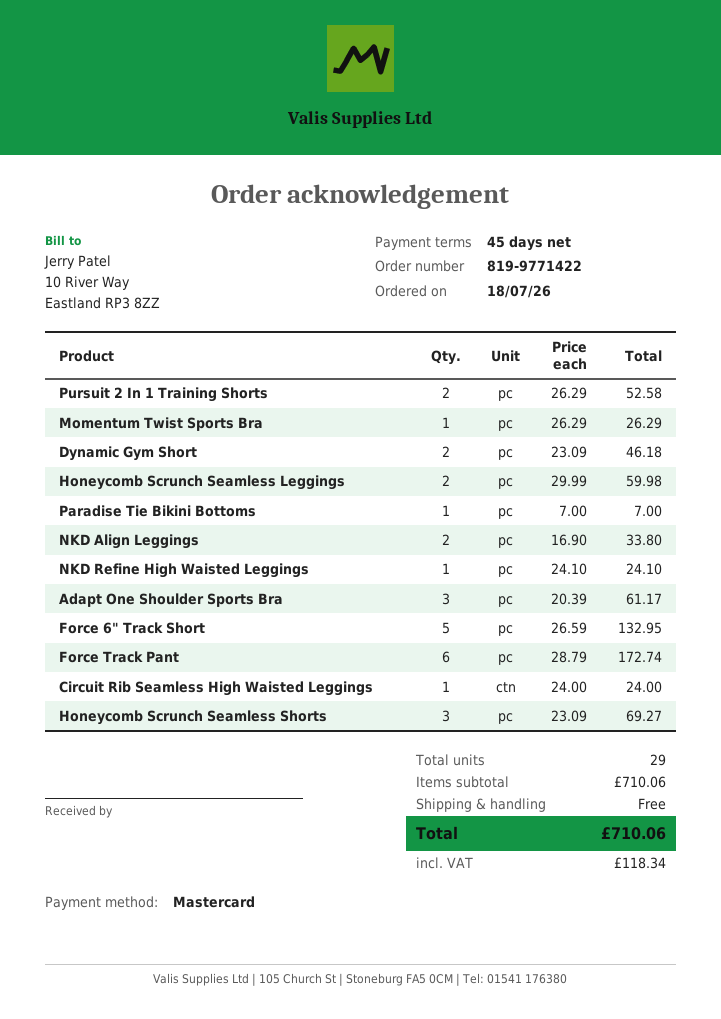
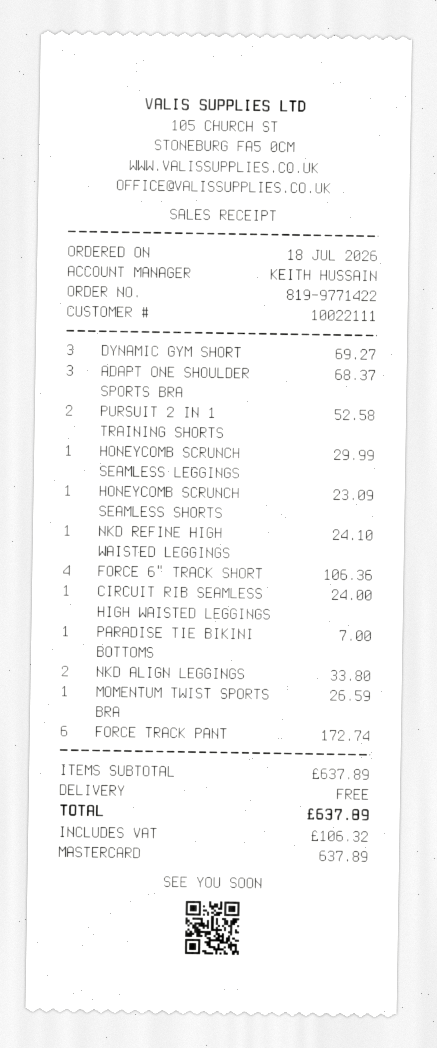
Momentum Twist Sports Bra: 1 for 26.29 -> 1 for 26.59
Dynamic Gym Short: 2 for 46.18 -> 3 for 69.27
Honeycomb Scrunch Seamless Leggings: 2 for 59.98 -> 1 for 29.99
Adapt One Shoulder Sports Bra: 3 for 61.17 -> 3 for 68.37
Force 6" Track Short: 5 for 132.95 -> 4 for 106.36
Honeycomb Scrunch Seamless Shorts: 3 for 69.27 -> 1 for 23.09
subtotal: 710.06 -> 637.89
tax: 118.34 -> 106.32
total: 710.06 -> 637.89

